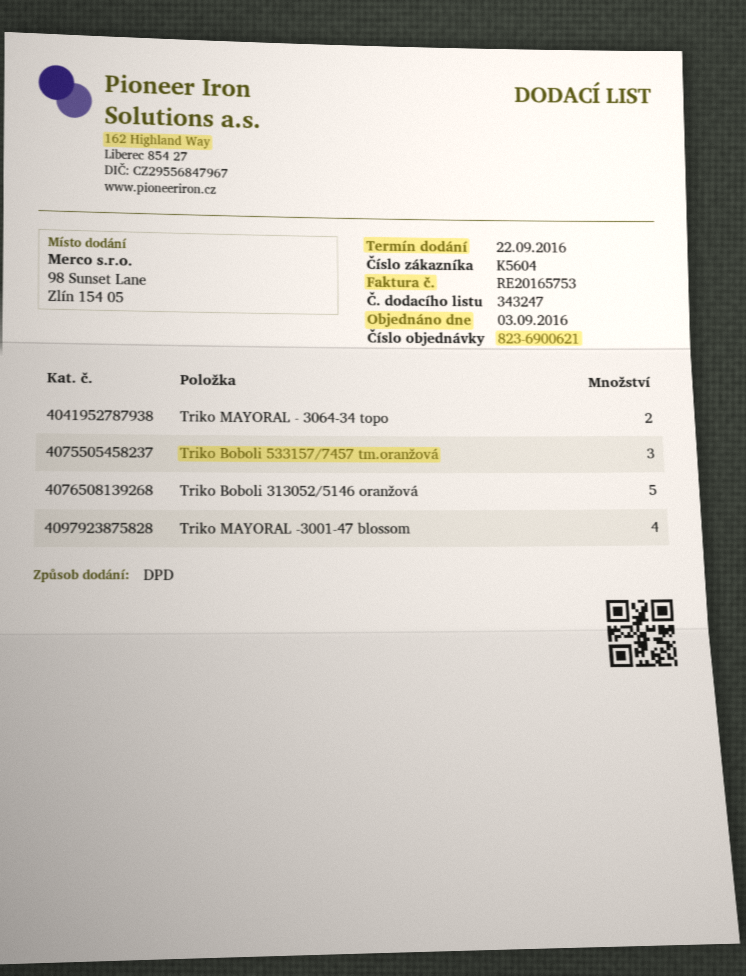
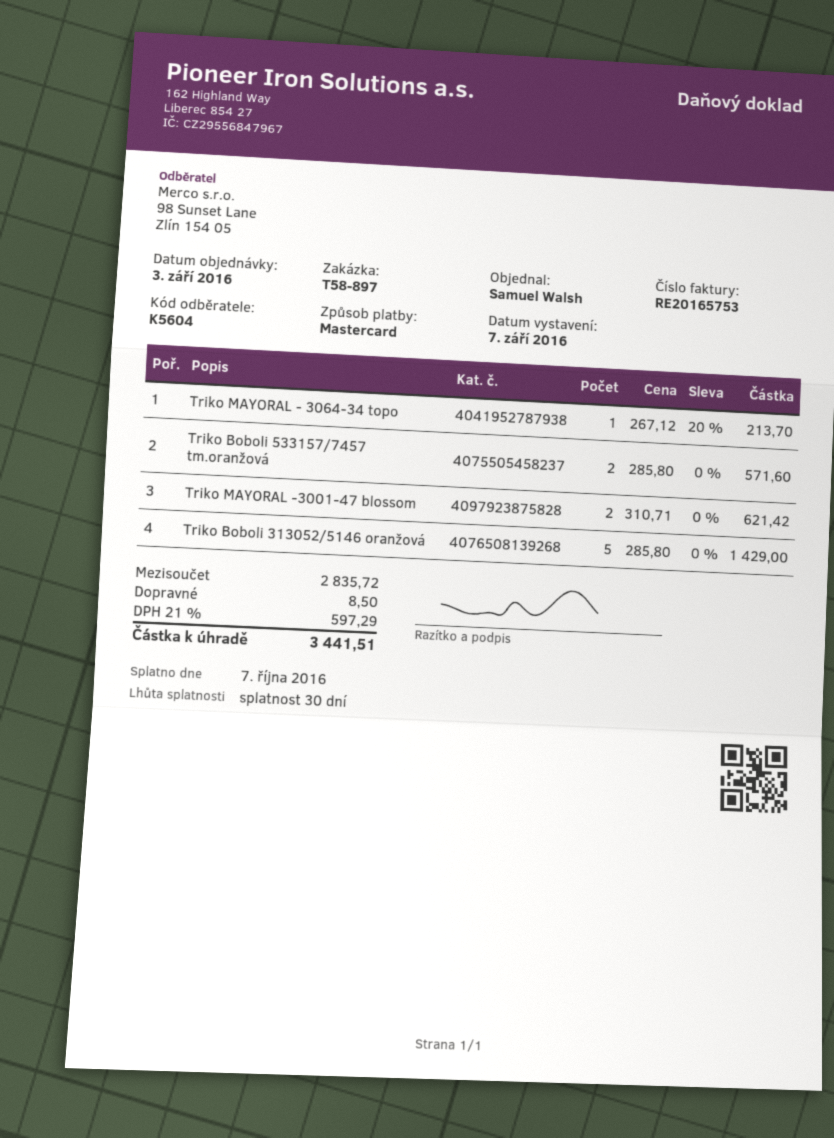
Triko MAYORAL - 3064-34 topo: 2 -> 1
Triko Boboli 533157/7457 tm.oranžová: 3 -> 2
Triko MAYORAL -3001-47 blossom: 4 -> 2

